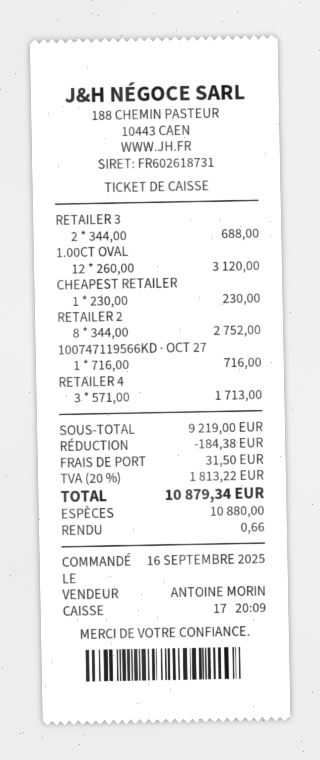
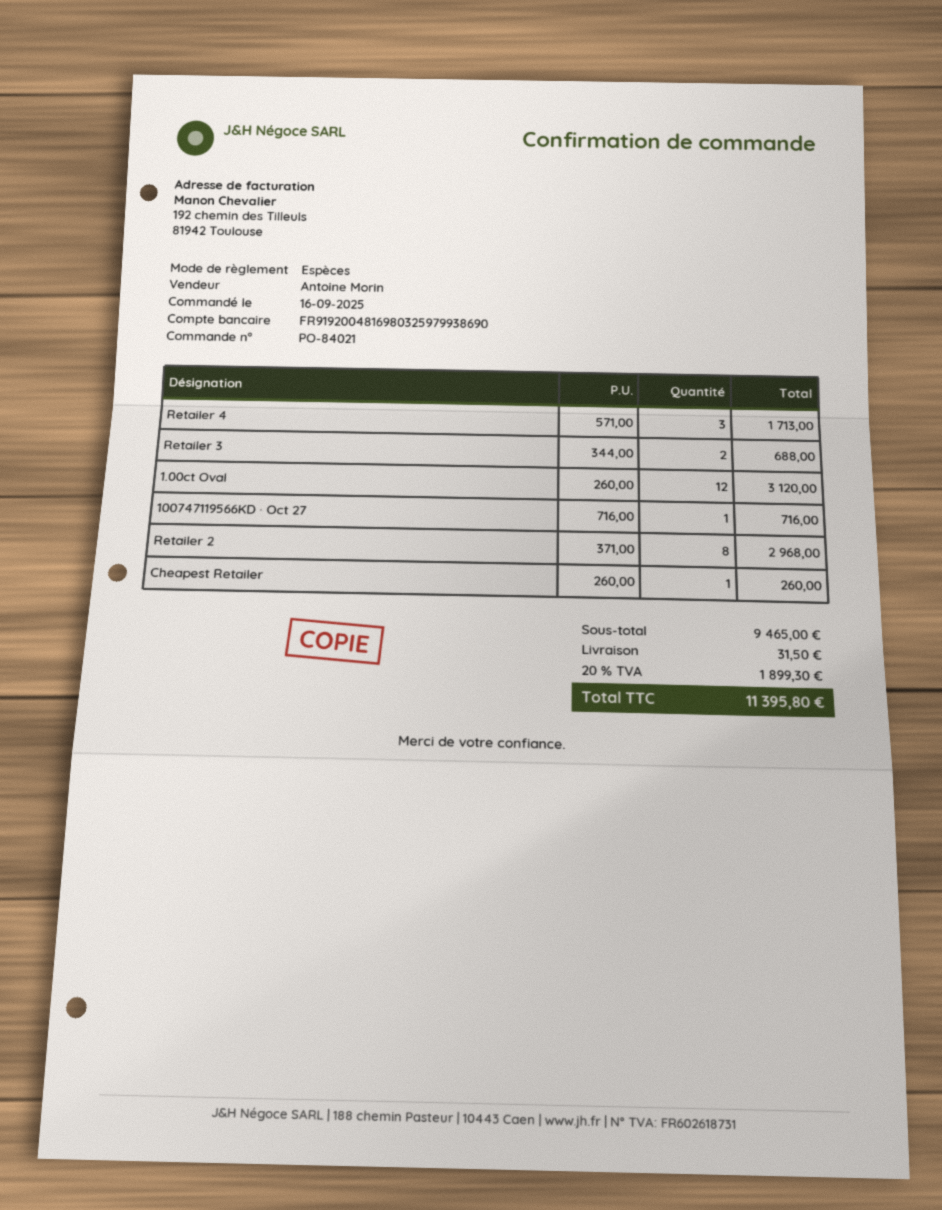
CHEAPEST RETAILER: 1 x 230.00 = 230.00 -> 1 x 260.00 = 260.00
RETAILER 2: 8 x 344.00 = 2752.00 -> 8 x 371.00 = 2968.00
subtotal: 9219.00 -> 9465.00
discount: 184.38 -> none
tax: 20% = 1813.22 -> 20% = 1899.30
total: 10879.34 -> 11395.80

